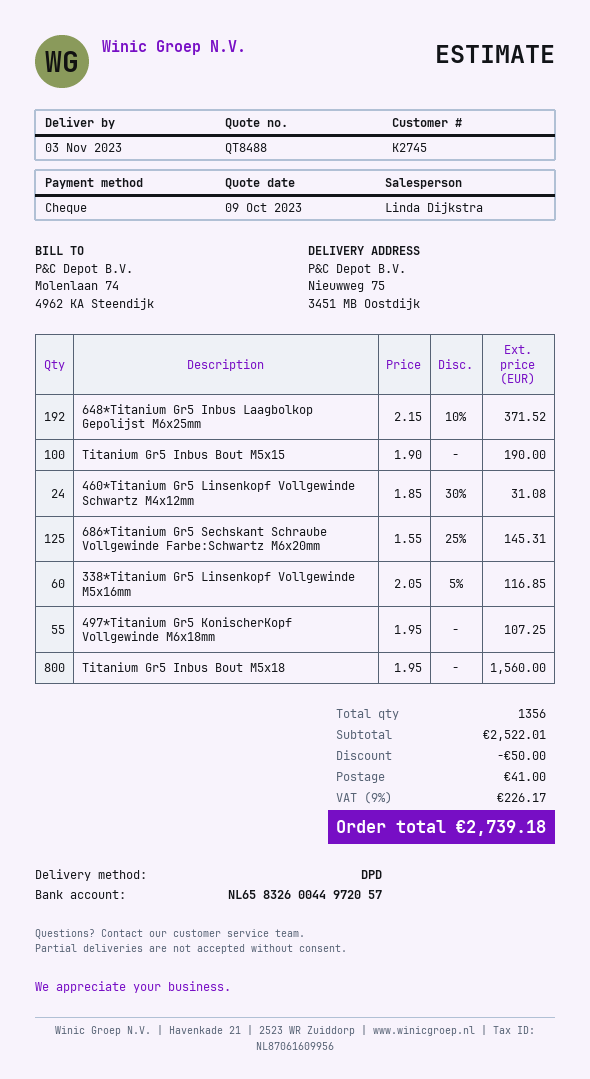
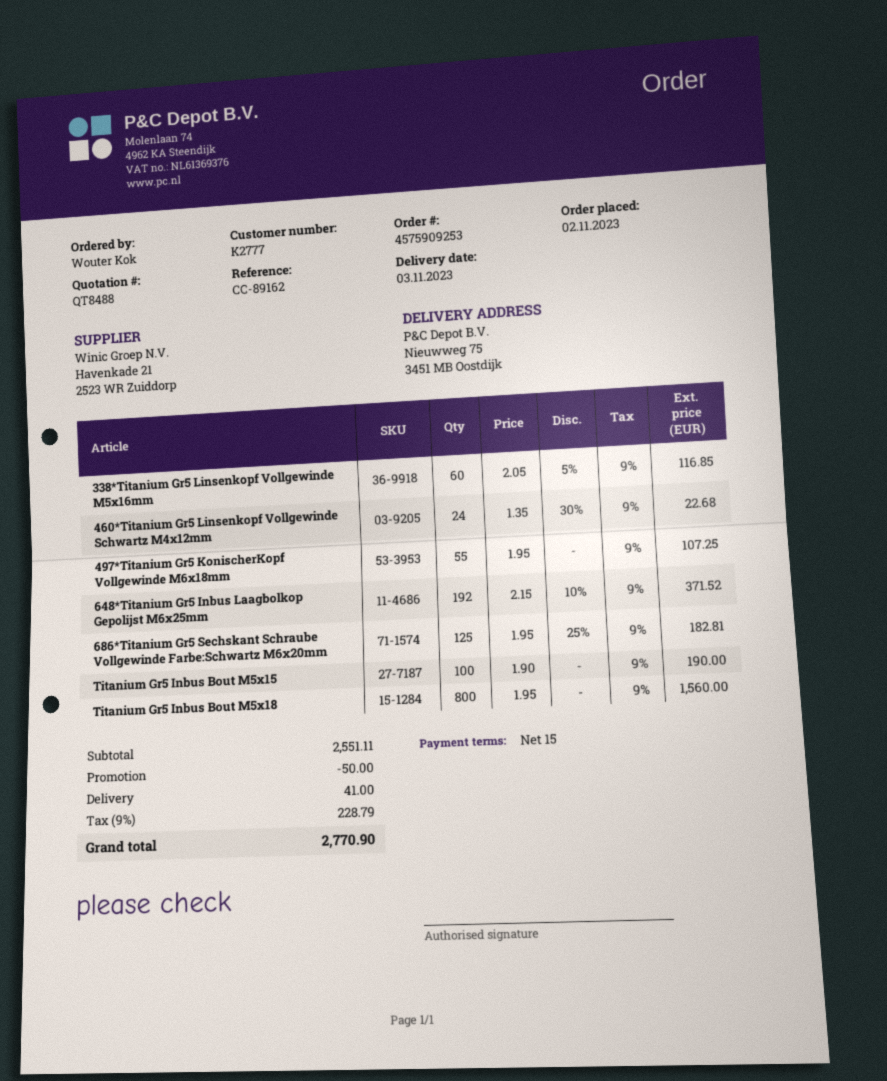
customer number: K2745 -> K2777
460*Titanium Gr5 Linsenkopf Vollgewinde Schwartz M4x12mm: 24 x 1.85 - 30% = 31.08 -> 24 x 1.35 - 30% = 22.68
686*Titanium Gr5 Sechskant Schraube Vollgewinde Farbe:Schwartz M6x20mm: 125 x 1.55 - 25% = 145.31 -> 125 x 1.95 - 25% = 182.81
subtotal: 2522.01 -> 2551.11
tax: 9% = 226.17 -> 9% = 228.79
total: 2739.18 -> 2770.90

